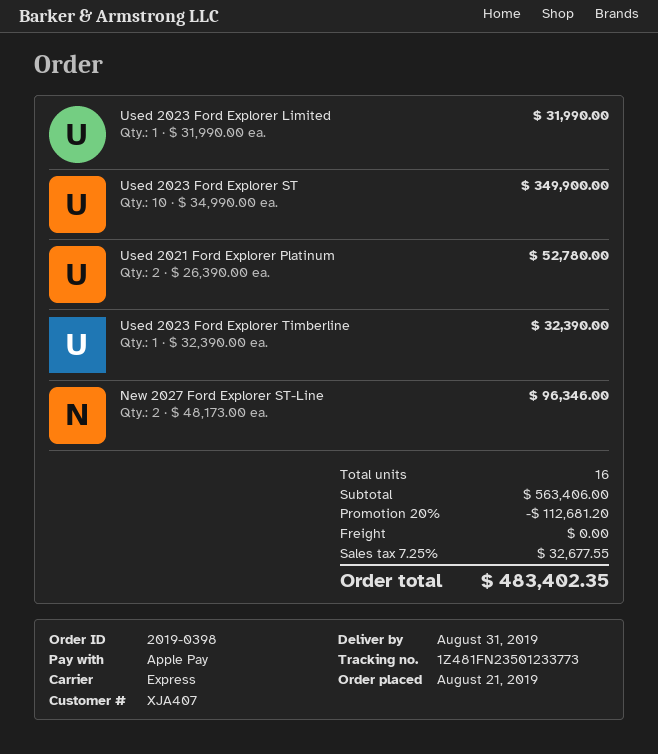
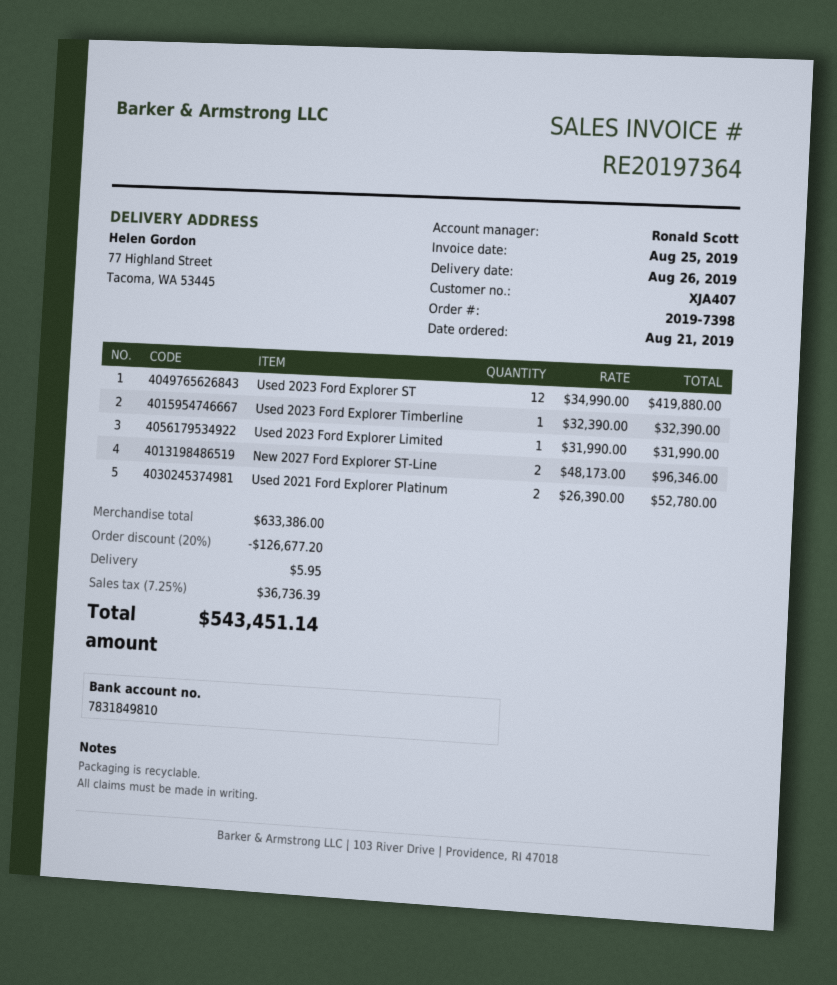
order number: 2019-0398 -> 2019-7398
delivery date: 2019-08-31 -> 2019-08-26
Used 2023 Ford Explorer ST: 10 x 34990.00 = 349900.00 -> 12 x 34990.00 = 419880.00
subtotal: 563406.00 -> 633386.00
discount: 20% = 112681.20 -> 20% = 126677.20
shipping: 0.00 -> 5.95
tax: 7.25% = 32677.55 -> 7.25% = 36736.39
total: 483402.35 -> 543451.14

